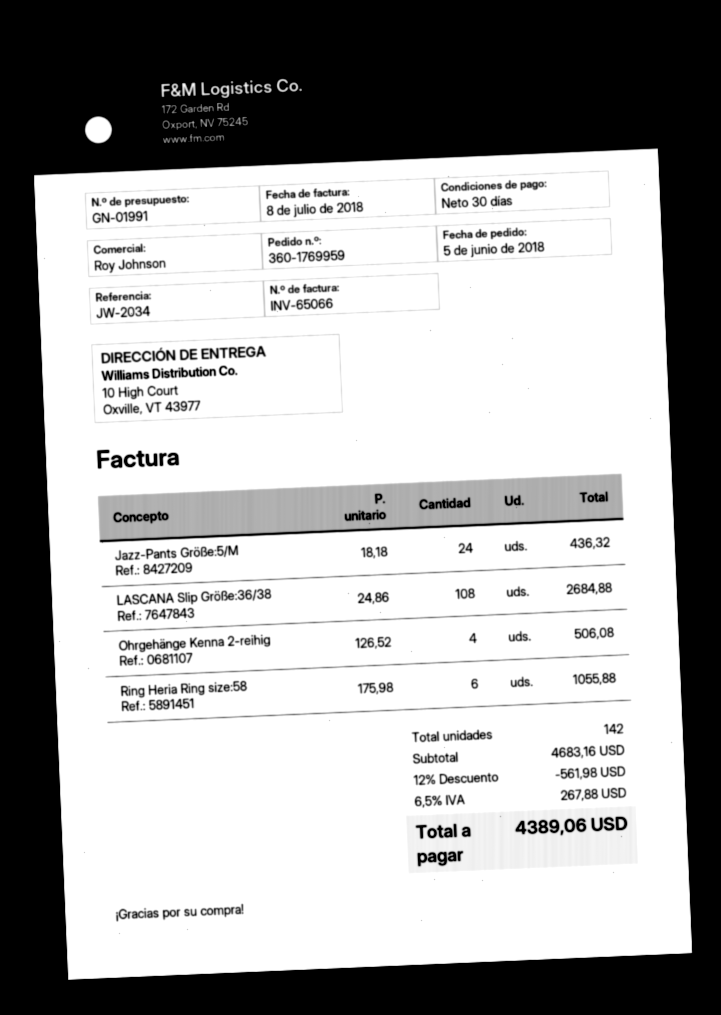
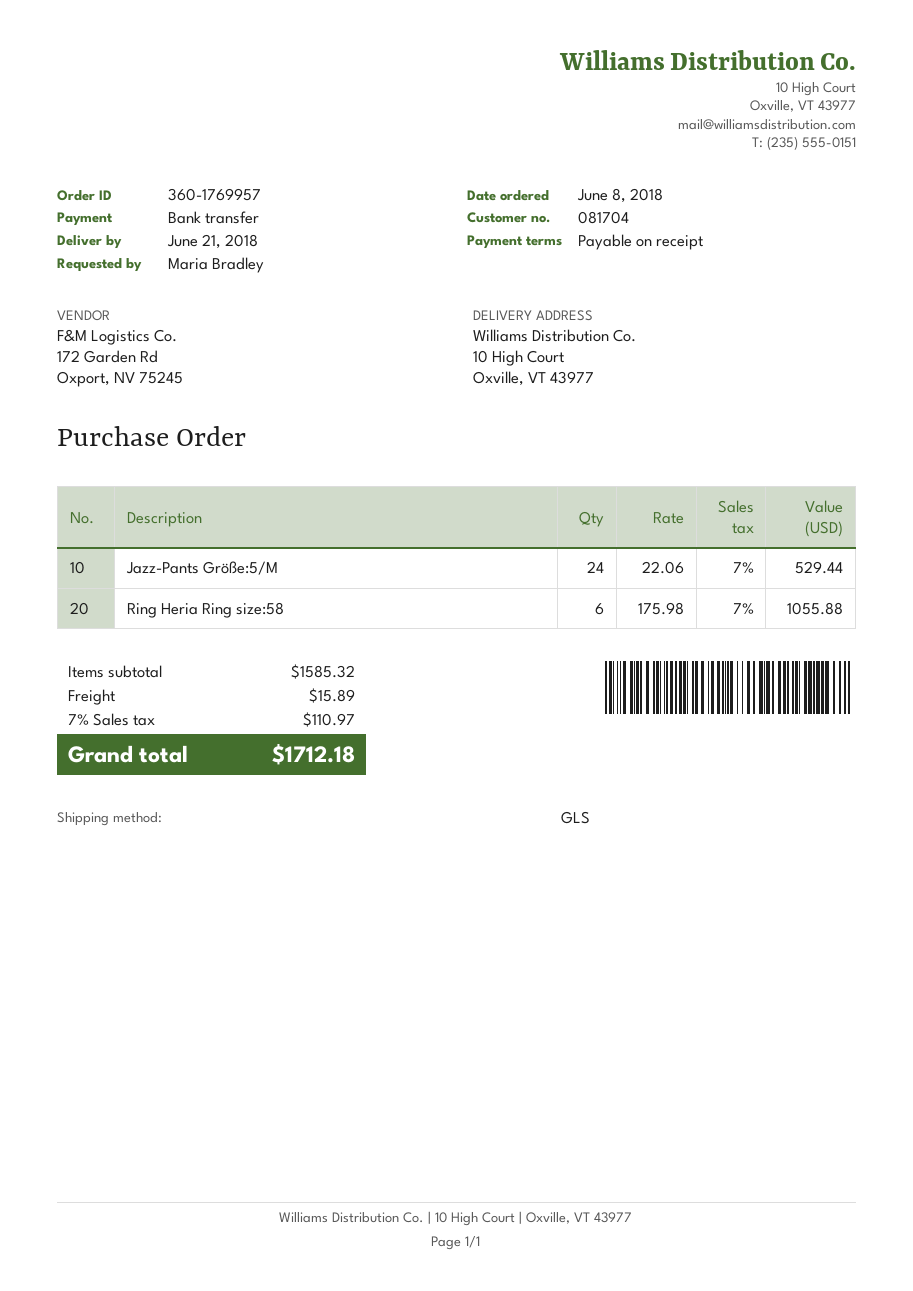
order number: 360-1769959 -> 360-1769957
order date: 2018-06-05 -> 2018-06-08
payment terms: 30 days -> on receipt
Jazz-Pants Größe:5/M: 24 x 18.18 = 436.32 -> 24 x 22.06 = 529.44
LASCANA Slip Größe:36/38: 108 x 24.86 = 2684.88 -> none
Ohrgehänge Kenna 2-reihig: 4 x 126.52 = 506.08 -> none
subtotal: 4683.16 -> 1585.32
discount: 12% = 561.98 -> none
shipping: none -> 15.89
tax: 6.5% = 267.88 -> 7% = 110.97
total: 4389.06 -> 1712.18

